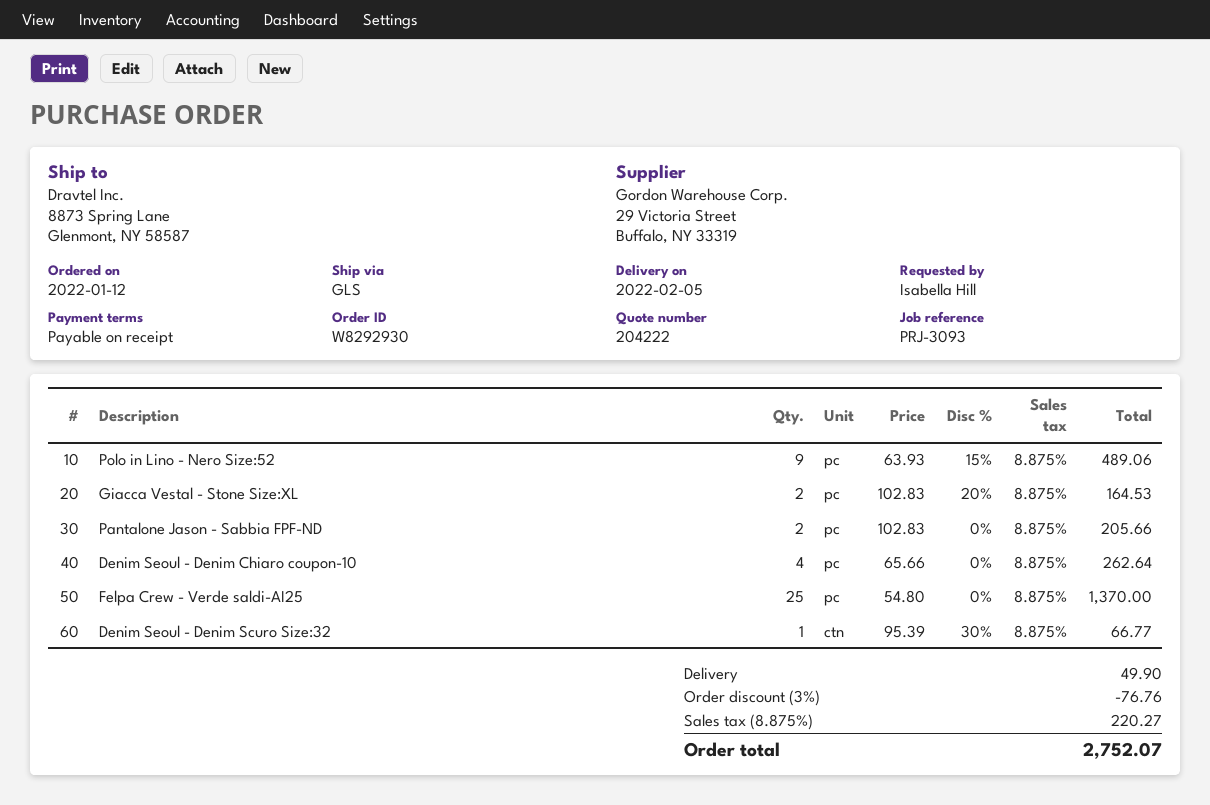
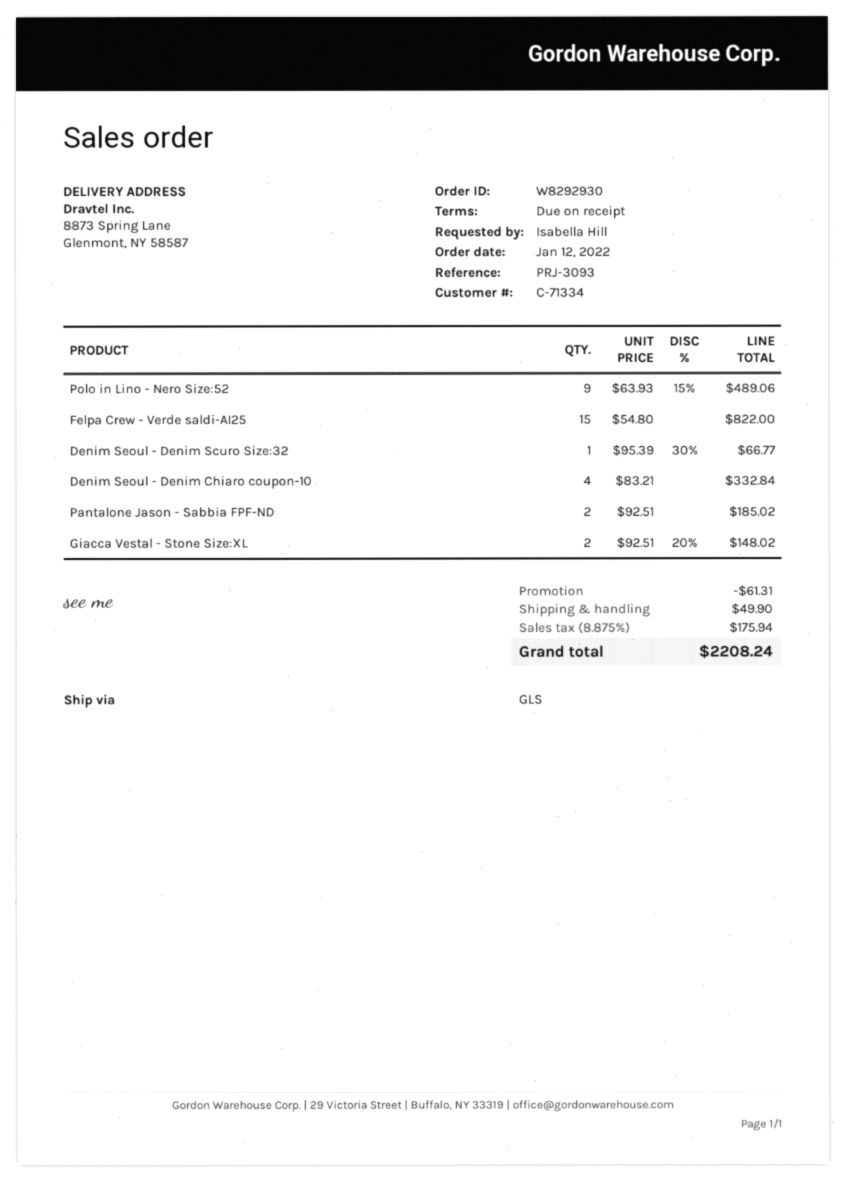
Giacca Vestal - Stone Size:XL: 2 x 102.83 - 20% = 164.53 -> 2 x 92.51 - 20% = 148.02
Pantalone Jason - Sabbia FPF-ND: 2 x 102.83 = 205.66 -> 2 x 92.51 = 185.02
Denim Seoul - Denim Chiaro coupon-10: 4 x 65.66 = 262.64 -> 4 x 83.21 = 332.84
Felpa Crew - Verde saldi-AI25: 25 x 54.80 = 1370.00 -> 15 x 54.80 = 822.00
discount: 76.76 -> 61.31
tax: 8.875% = 220.27 -> 8.875% = 175.94
total: 2752.07 -> 2208.24

